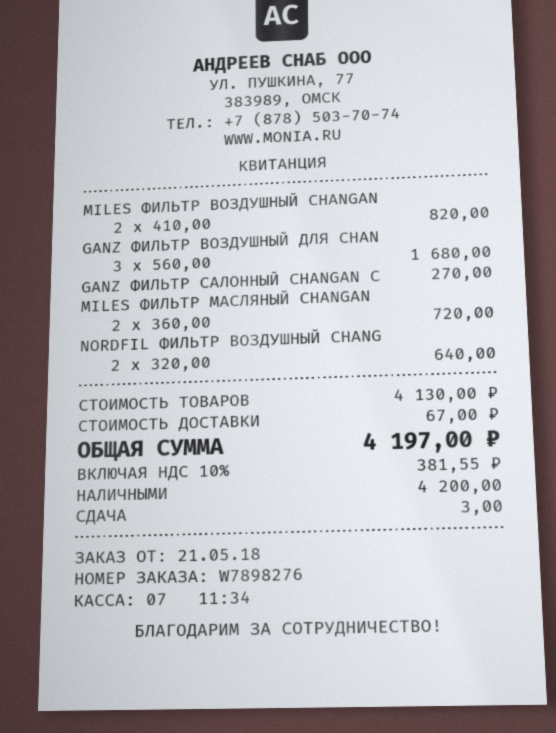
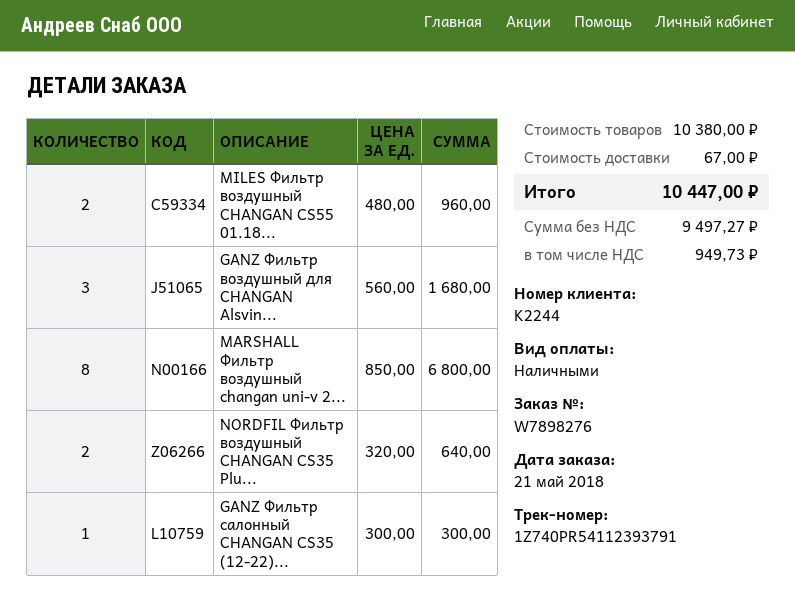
MILES ФИЛЬТР ВОЗДУШНЫЙ CHANGAN: 2 x 410.00 = 820.00 -> 2 x 480.00 = 960.00
GANZ ФИЛЬТР САЛОННЫЙ CHANGAN C: 1 x 270.00 = 270.00 -> 1 x 300.00 = 300.00
MILES ФИЛЬТР МАСЛЯНЫЙ CHANGAN: 2 x 360.00 = 720.00 -> none
MARSHALL Фильтр воздушный changan uni-v 2...: none -> 8 x 850.00 = 6800.00
subtotal: 4130.00 -> 10380.00
tax: 381.55 -> 949.73
total: 4197.00 -> 10447.00

